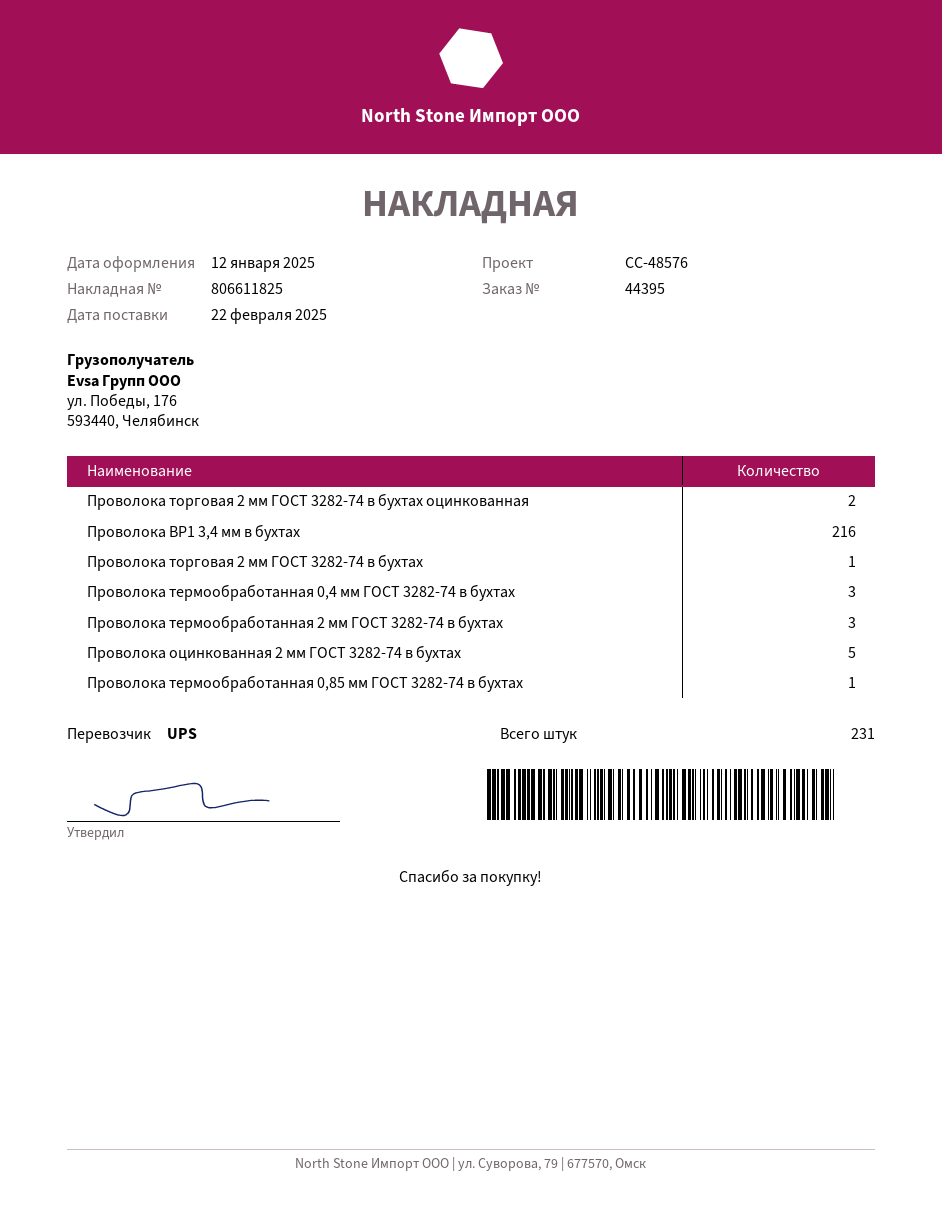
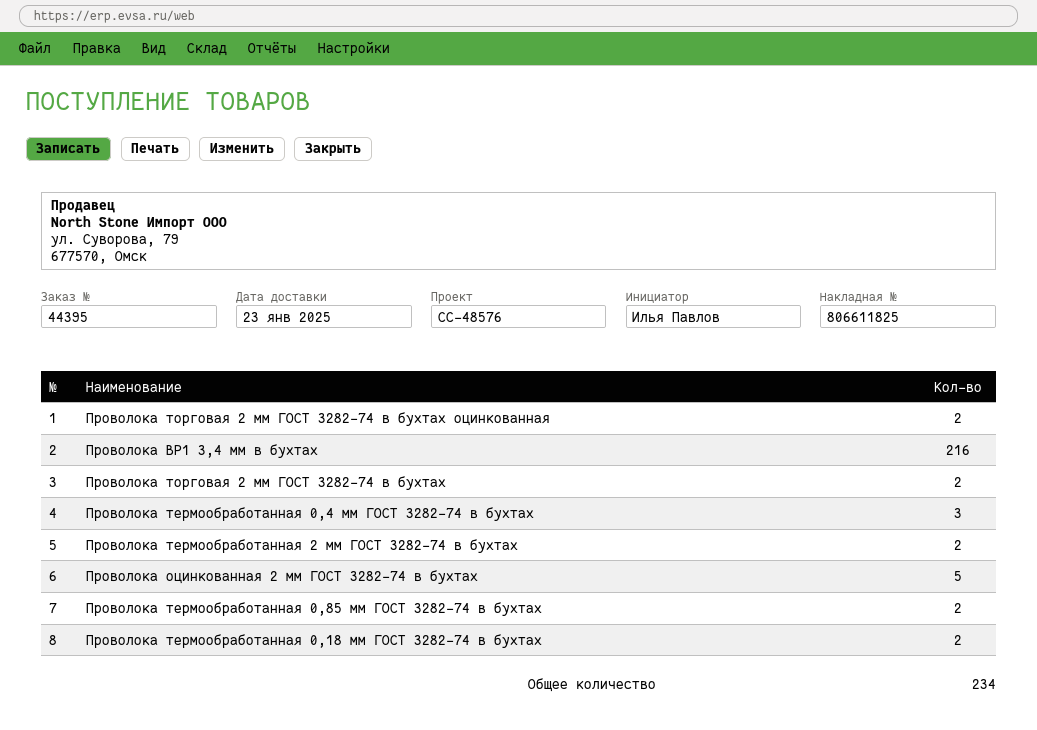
delivery date: 2025-02-22 -> 2025-01-23
Проволока торговая 2 мм ГОСТ 3282-74 в бухтах: 1 -> 2
Проволока термообработанная 2 мм ГОСТ 3282-74 в бухтах: 3 -> 2
Проволока термообработанная 0,85 мм ГОСТ 3282-74 в бухтах: 1 -> 2
Проволока термообработанная 0,18 мм ГОСТ 3282-74 в бухтах: none -> 2
total quantity: 231 -> 234

